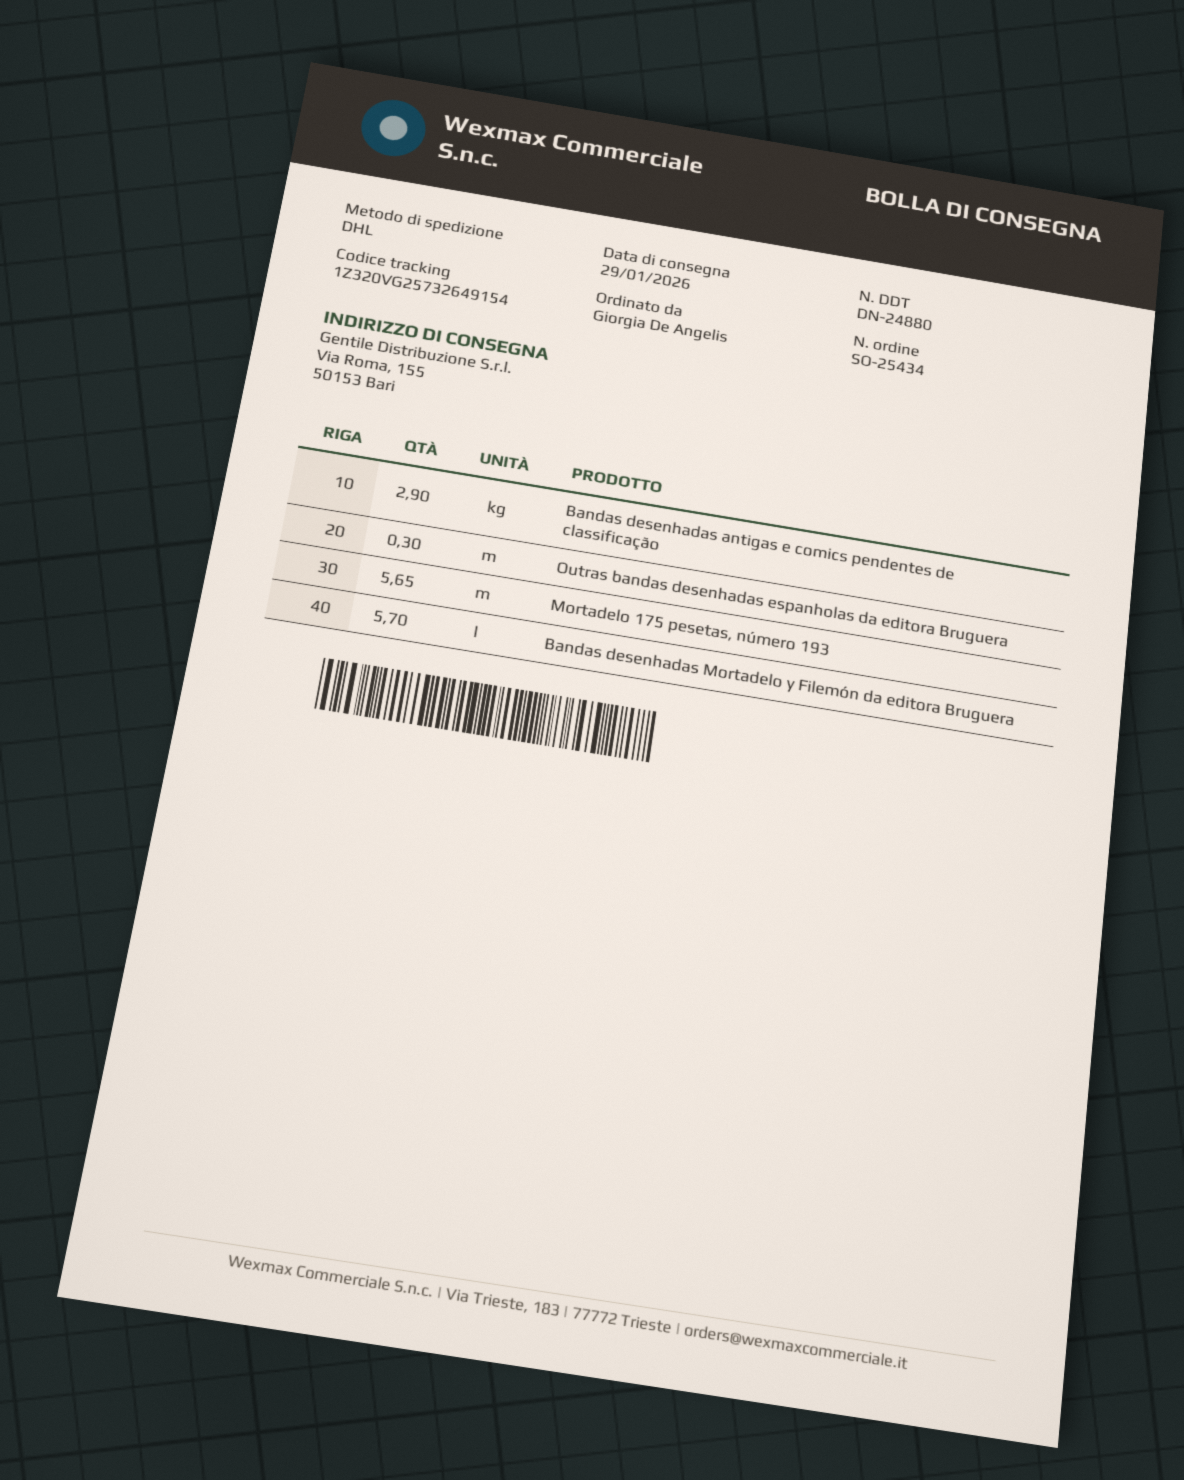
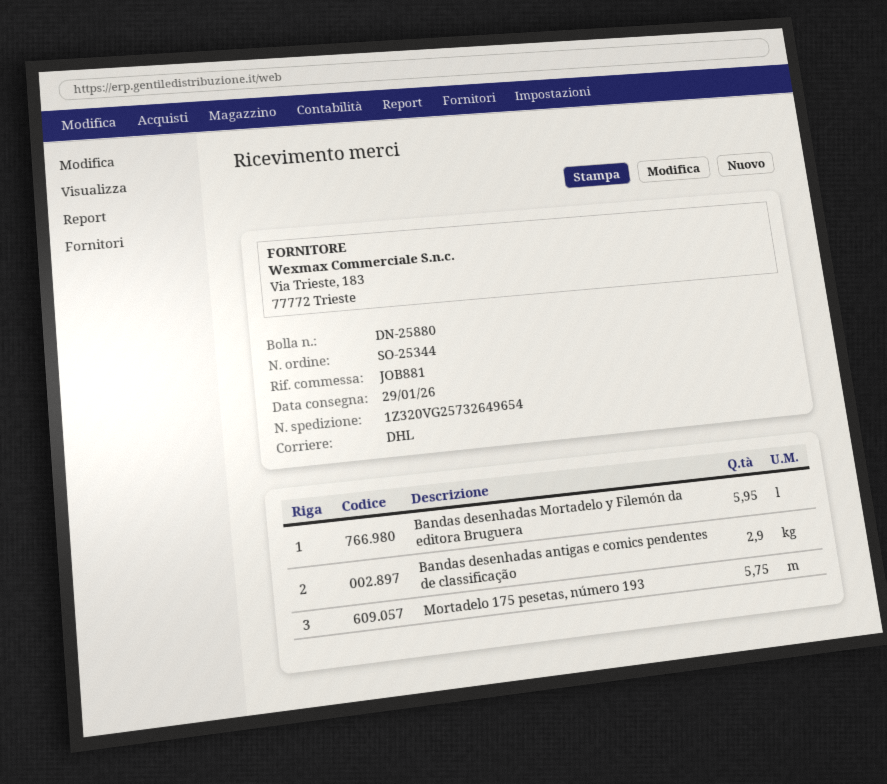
order number: SO-25434 -> SO-25344
delivery note number: DN-24880 -> DN-25880
tracking number: 1Z320VG25732649154 -> 1Z320VG25732649654
Outras bandas desenhadas espanholas da editora Bruguera: 0.3 -> none
Mortadelo 175 pesetas, número 193: 5.65 -> 5.75
Bandas desenhadas Mortadelo y Filemón da editora Bruguera: 5.7 -> 5.95

